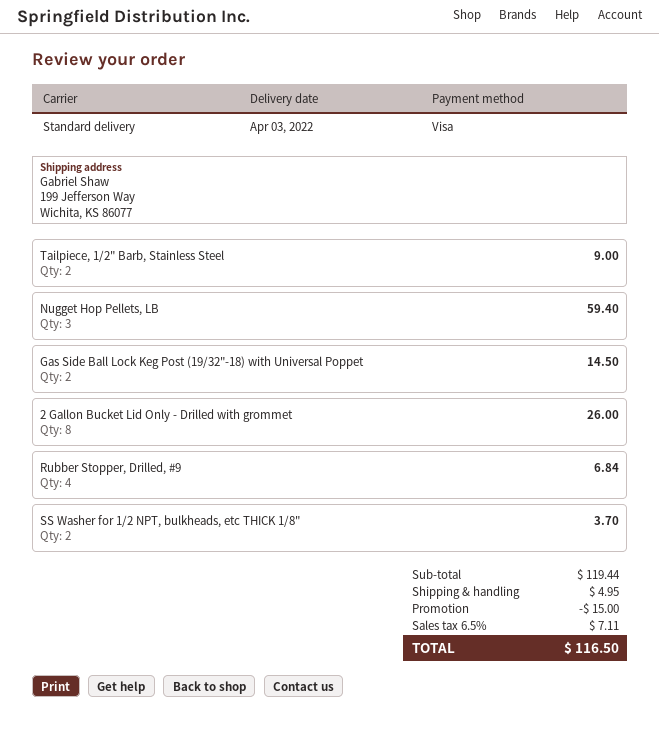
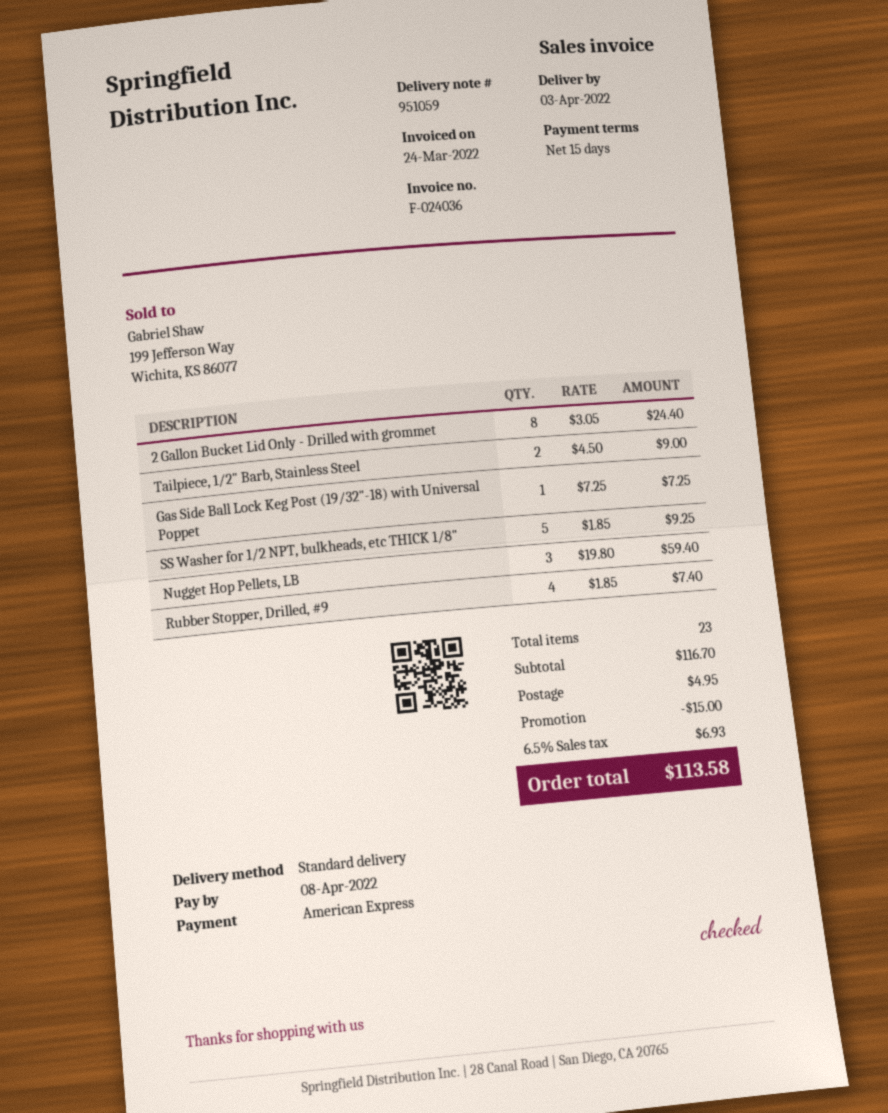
payment method: Visa -> American Express
Gas Side Ball Lock Keg Post (19/32"-18) with Universal Poppet: 2 for 14.50 -> 1 for 7.25
2 Gallon Bucket Lid Only - Drilled with grommet: 8 for 26.00 -> 8 for 24.40
Rubber Stopper, Drilled, #9: 4 for 6.84 -> 4 for 7.40
SS Washer for 1/2 NPT, bulkheads, etc THICK 1/8": 2 for 3.70 -> 5 for 9.25
subtotal: 119.44 -> 116.70
tax: 6.5% = 7.11 -> 6.5% = 6.93
total: 116.50 -> 113.58

